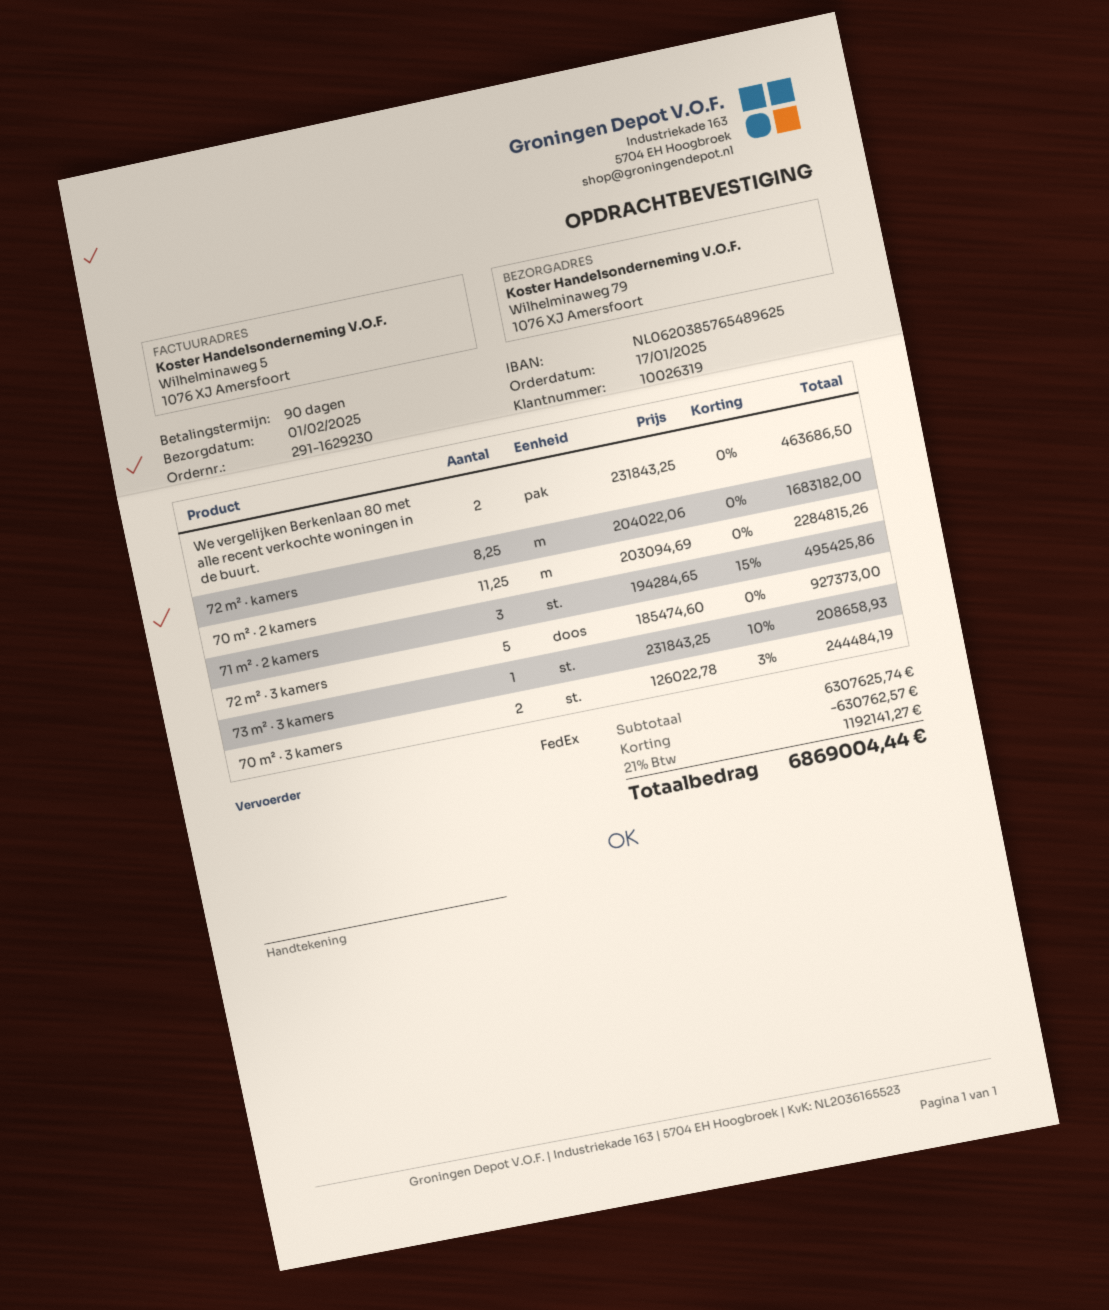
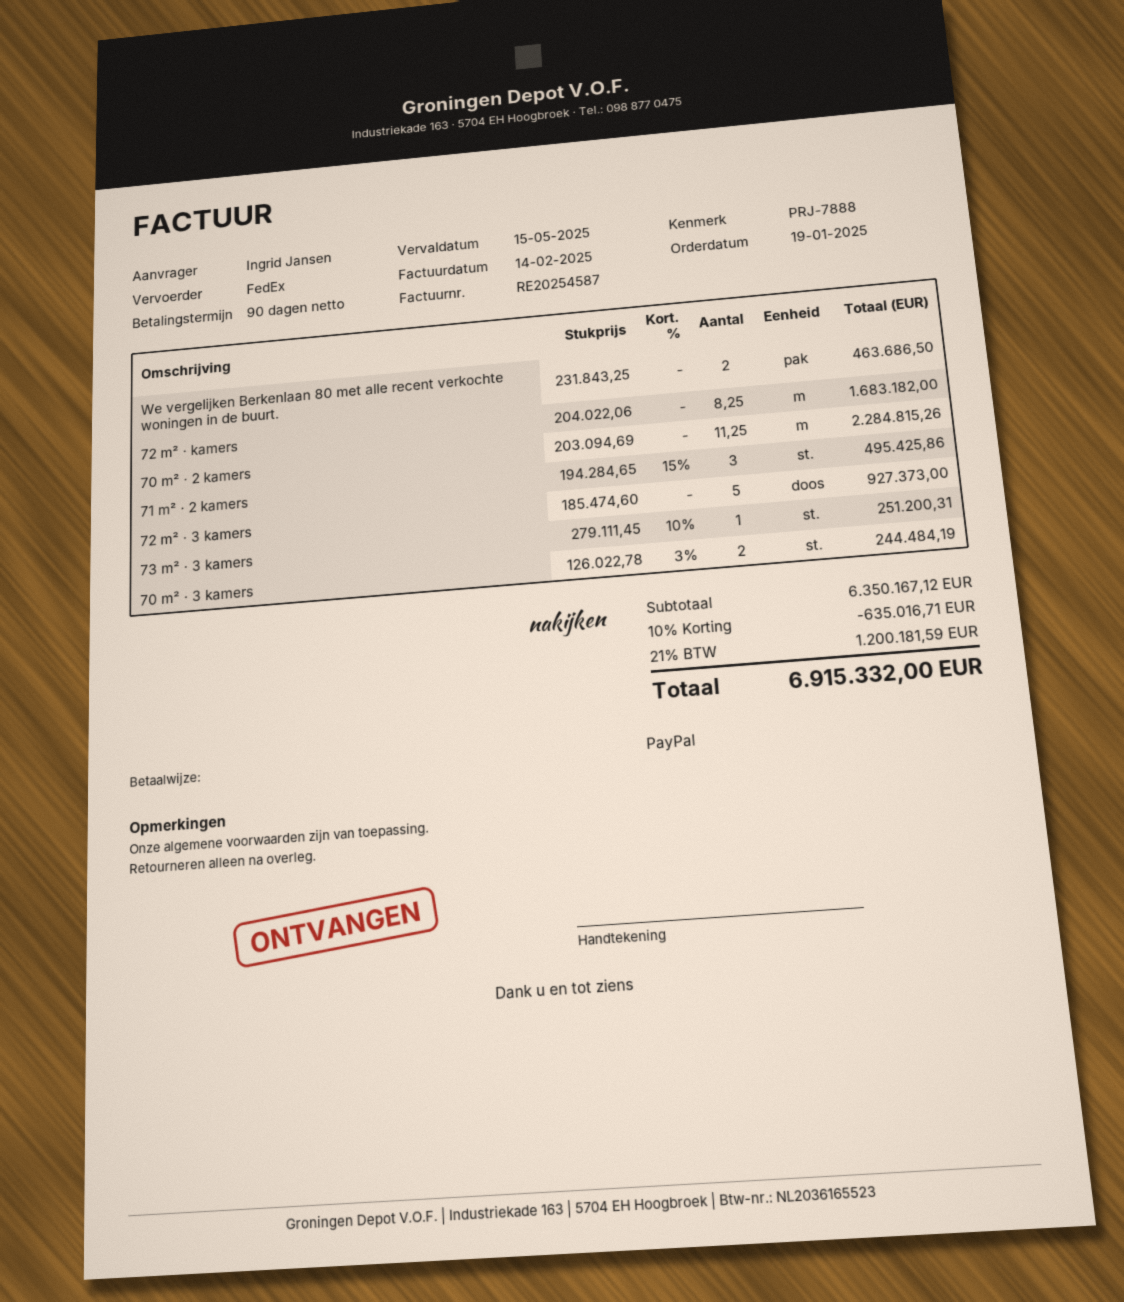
order date: 2025-01-17 -> 2025-01-19
73 m² · 3 kamers: 1 x 231843.25 - 10% = 208658.93 -> 1 x 279111.45 - 10% = 251200.31
subtotal: 6307625.74 -> 6350167.12
discount: 630762.57 -> 635016.71
tax: 21% = 1192141.27 -> 21% = 1200181.59
total: 6869004.44 -> 6915332.00

